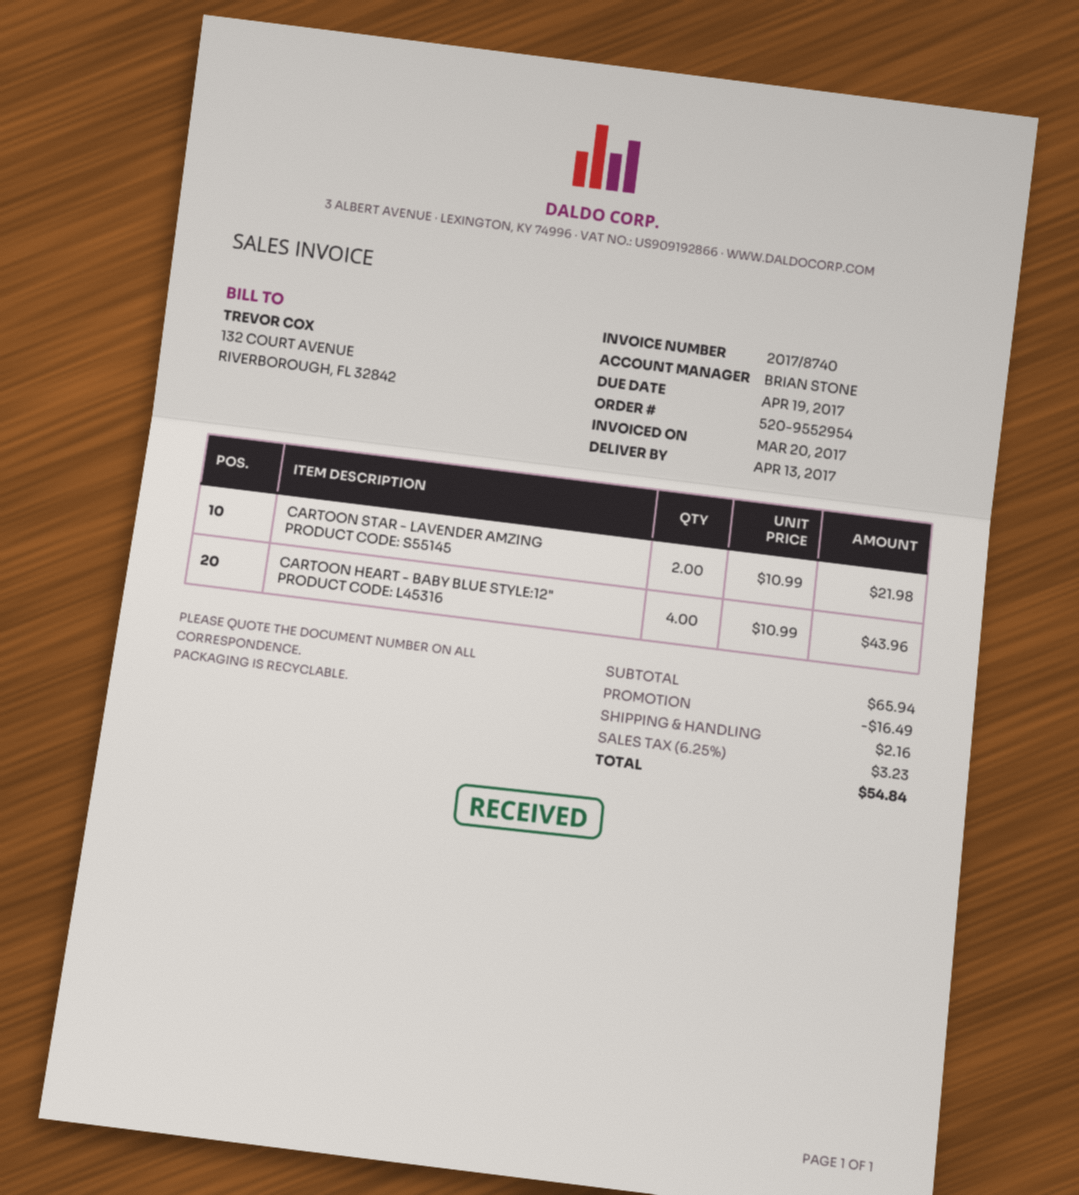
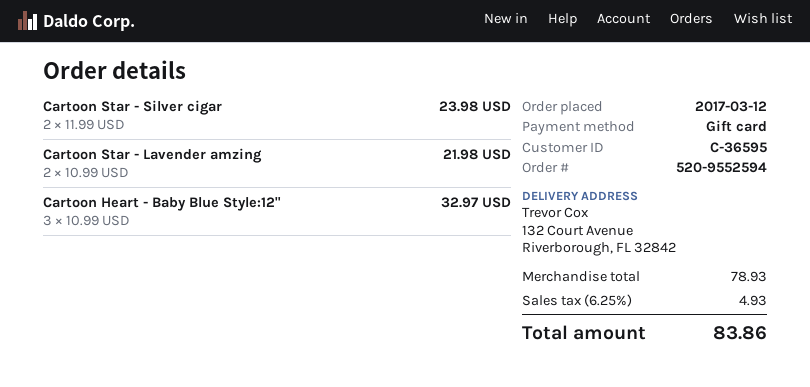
order number: 520-9552954 -> 520-9552594
CARTOON HEART - BABY BLUE STYLE:12": 4 x 10.99 = 43.96 -> 3 x 10.99 = 32.97
Cartoon Star - Silver cigar: none -> 2 x 11.99 = 23.98
subtotal: 65.94 -> 78.93
discount: 16.49 -> none
shipping: 2.16 -> none
tax: 6.25% = 3.23 -> 6.25% = 4.93
total: 54.84 -> 83.86

